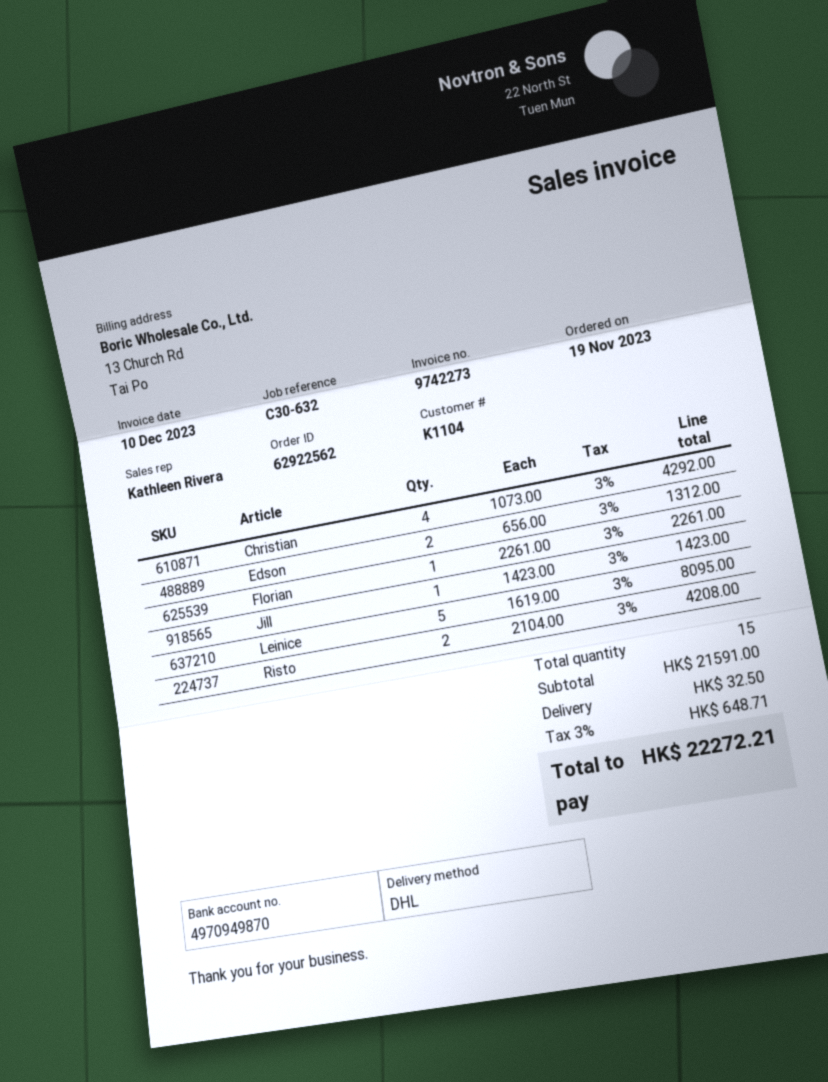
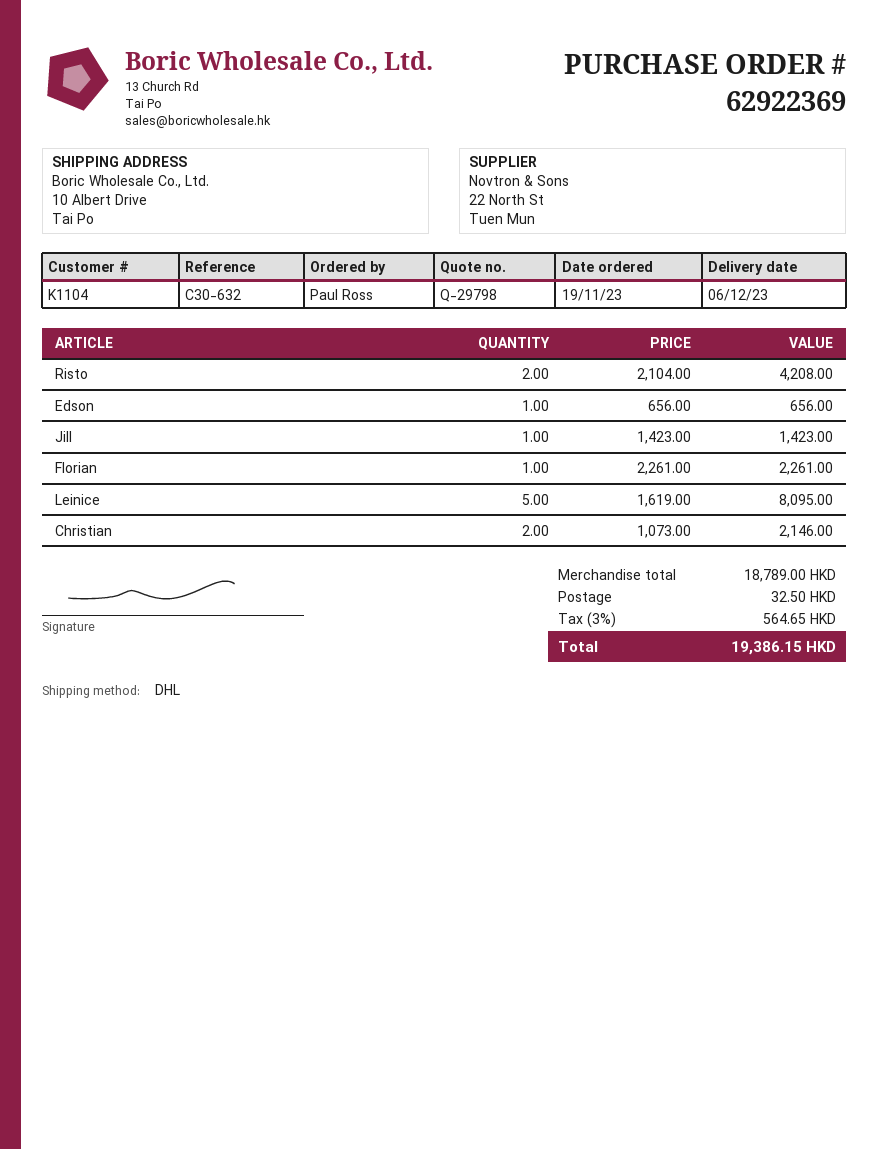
order number: 62922562 -> 62922369
Christian: 4 x 1073.00 = 4292.00 -> 2 x 1073.00 = 2146.00
Edson: 2 x 656.00 = 1312.00 -> 1 x 656.00 = 656.00
subtotal: 21591.00 -> 18789.00
tax: 3% = 648.71 -> 3% = 564.65
total: 22272.21 -> 19386.15

